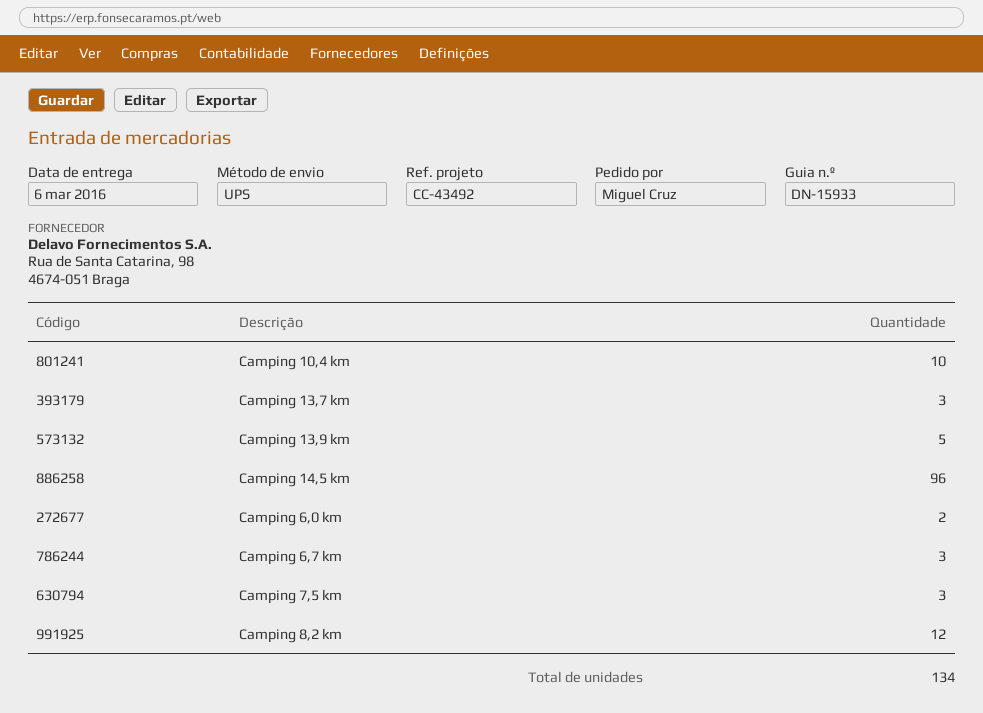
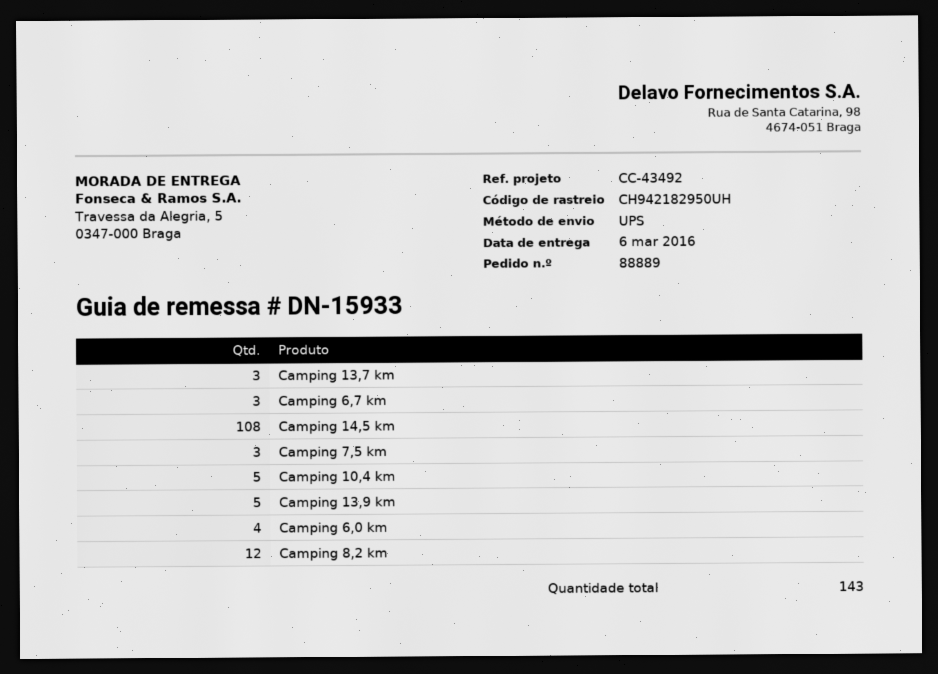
Camping 10,4 km: 10 -> 5
Camping 14,5 km: 96 -> 108
Camping 6,0 km: 2 -> 4
total quantity: 134 -> 143

